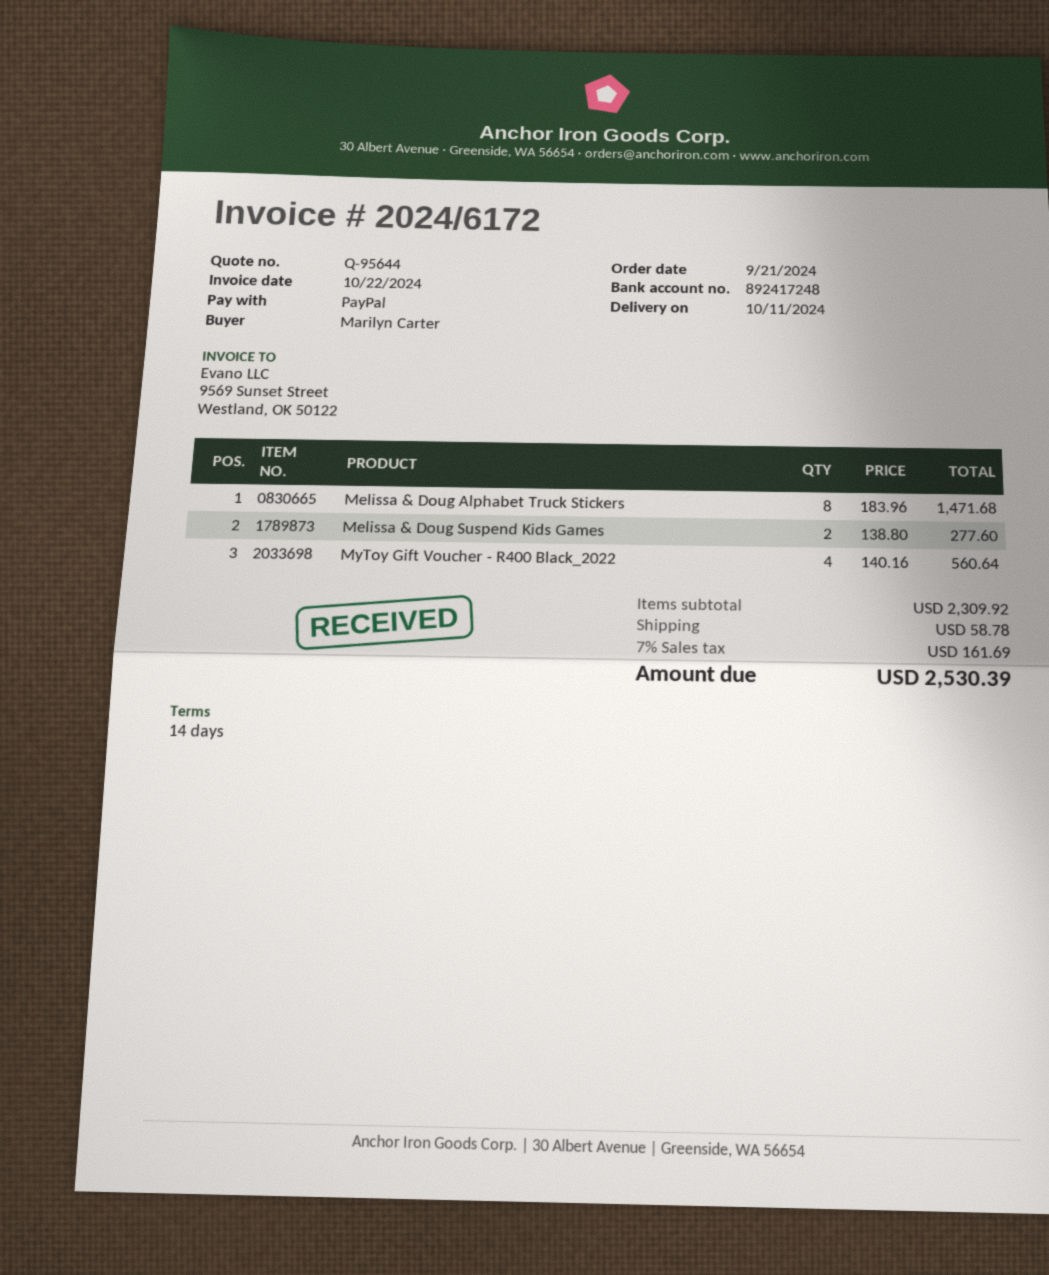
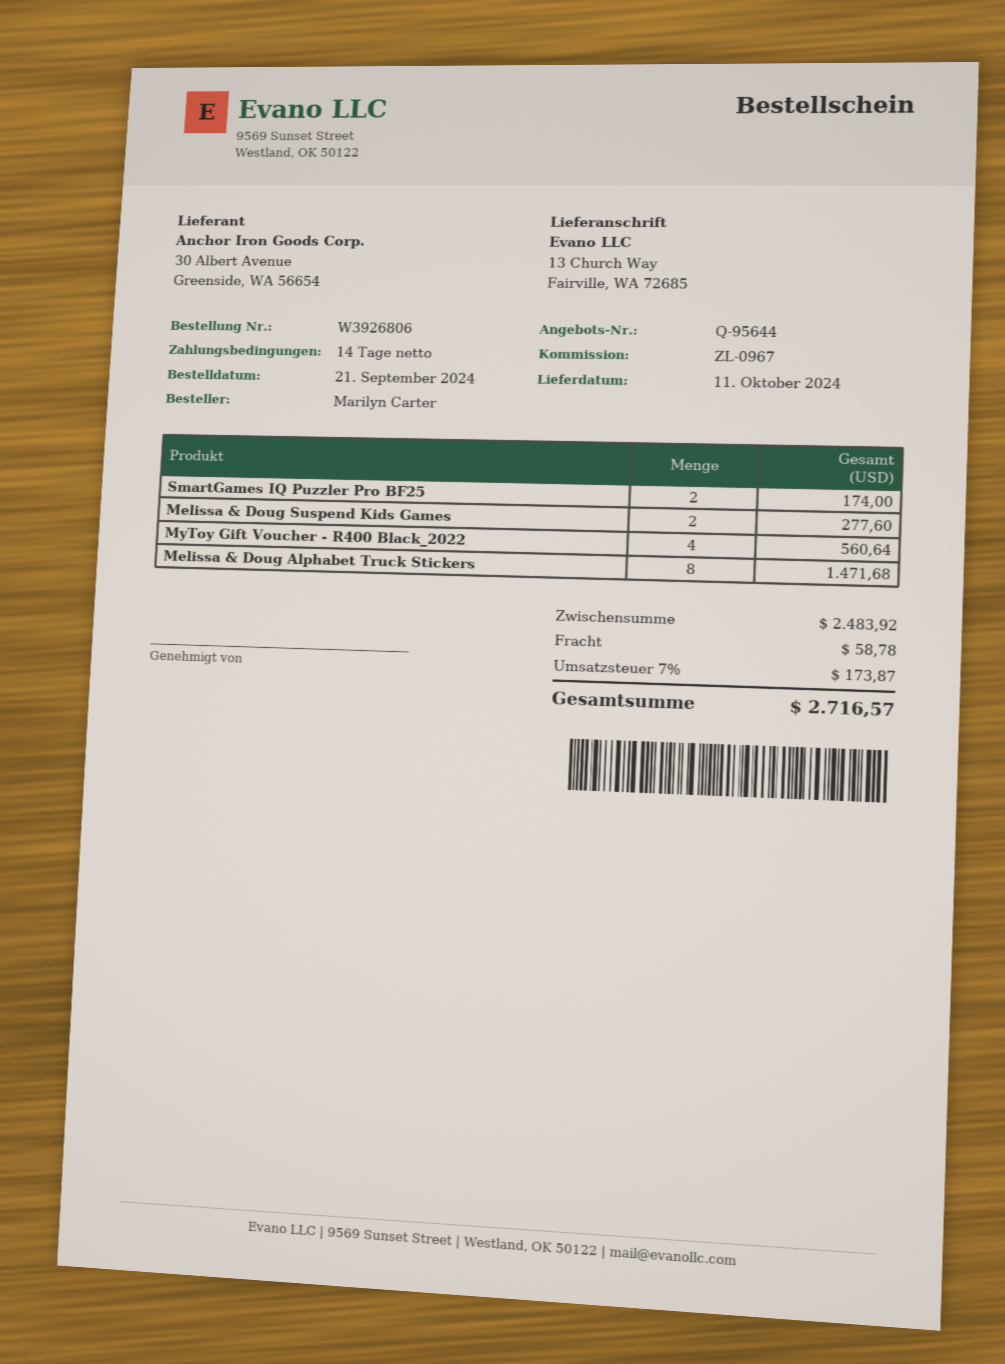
SmartGames IQ Puzzler Pro BF25: none -> 2 for 174.00
subtotal: 2309.92 -> 2483.92
tax: 7% = 161.69 -> 7% = 173.87
total: 2530.39 -> 2716.57

